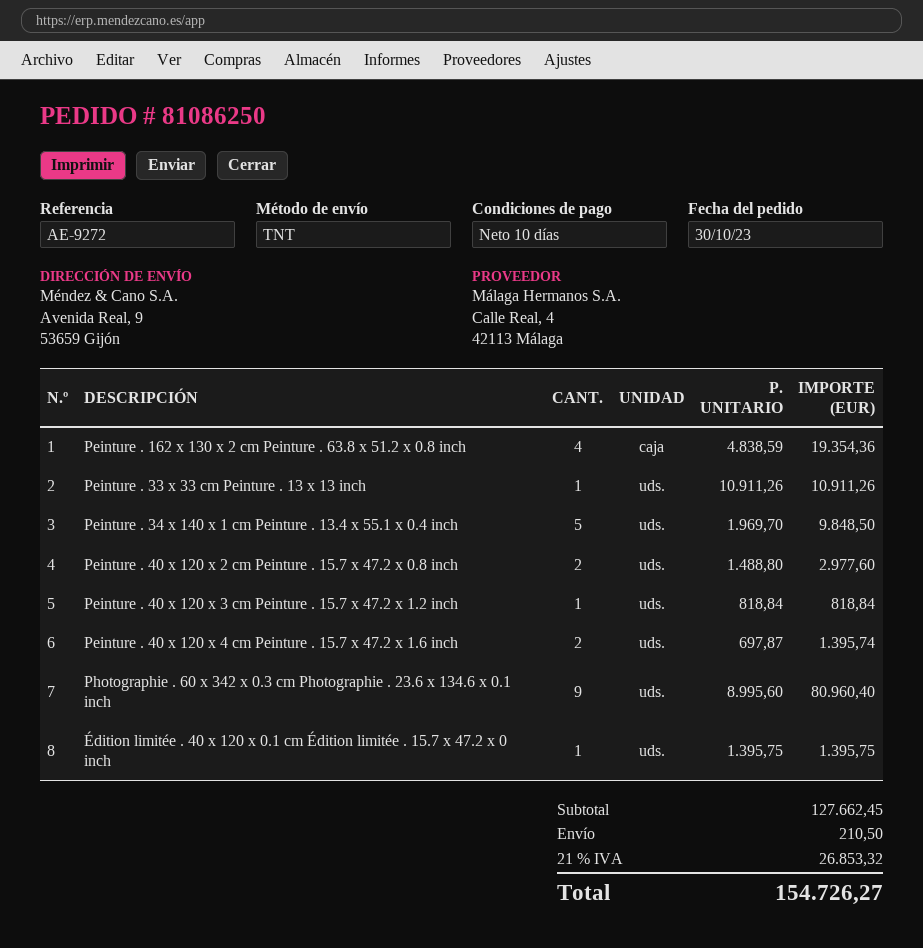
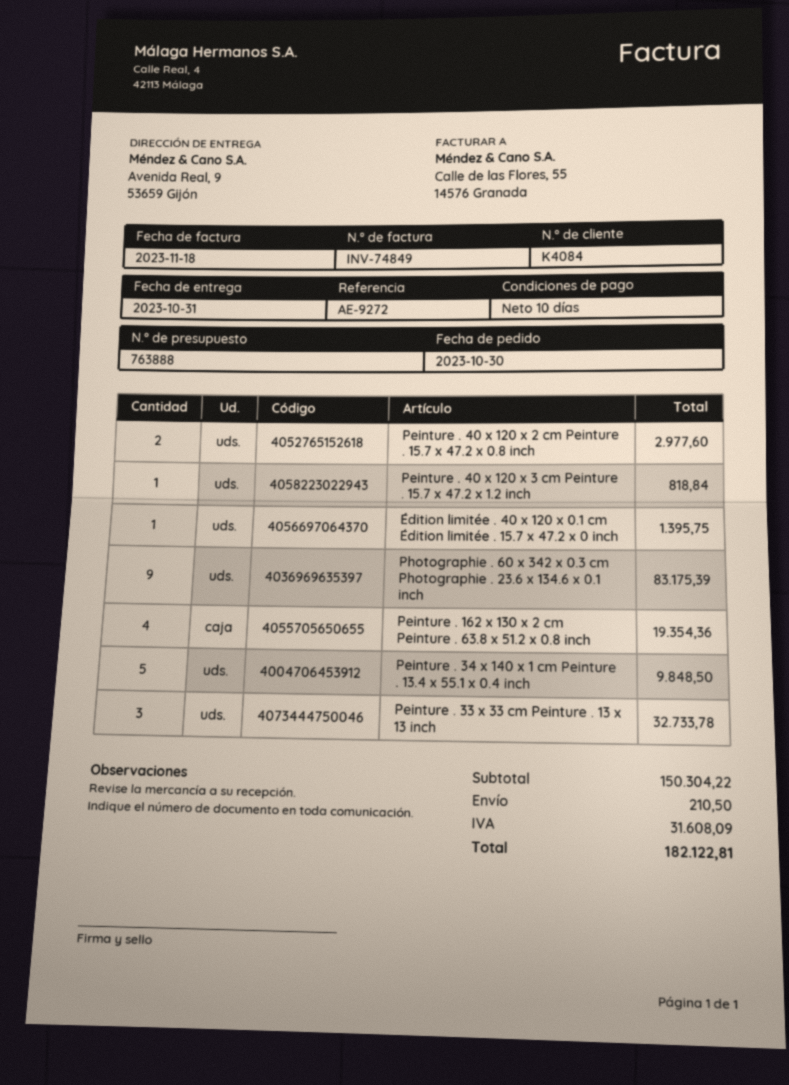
Peinture . 33 x 33 cm Peinture . 13 x 13 inch: 1 for 10911.26 -> 3 for 32733.78
Peinture . 40 x 120 x 4 cm Peinture . 15.7 x 47.2 x 1.6 inch: 2 for 1395.74 -> none
Photographie . 60 x 342 x 0.3 cm Photographie . 23.6 x 134.6 x 0.1 inch: 9 for 80960.40 -> 9 for 83175.39
subtotal: 127662.45 -> 150304.22
tax: 26853.32 -> 31608.09
total: 154726.27 -> 182122.81

